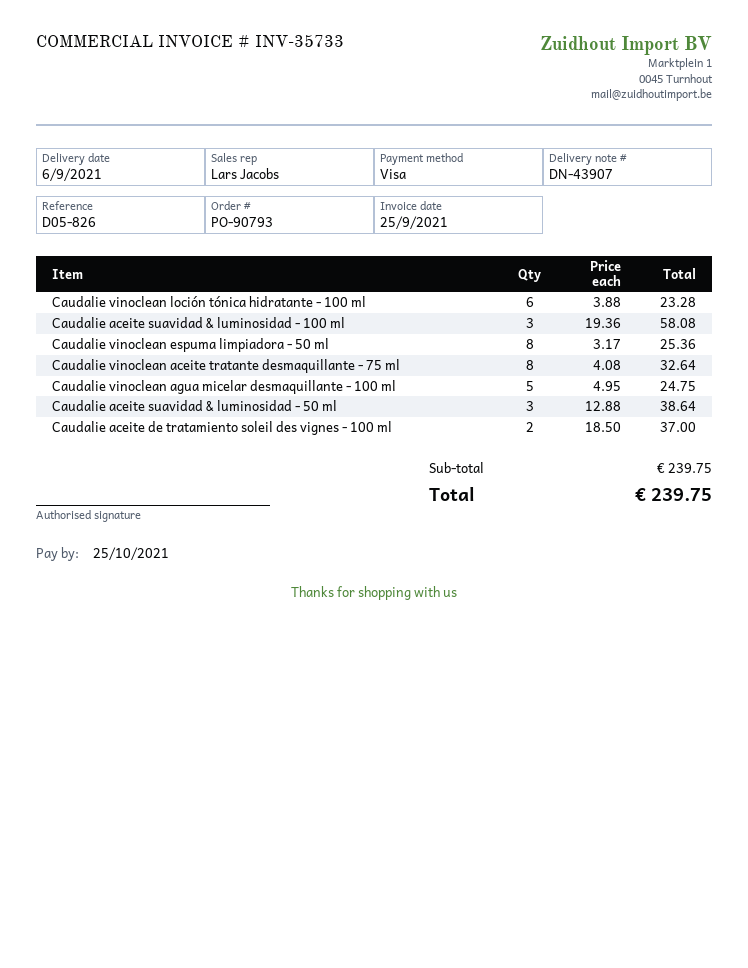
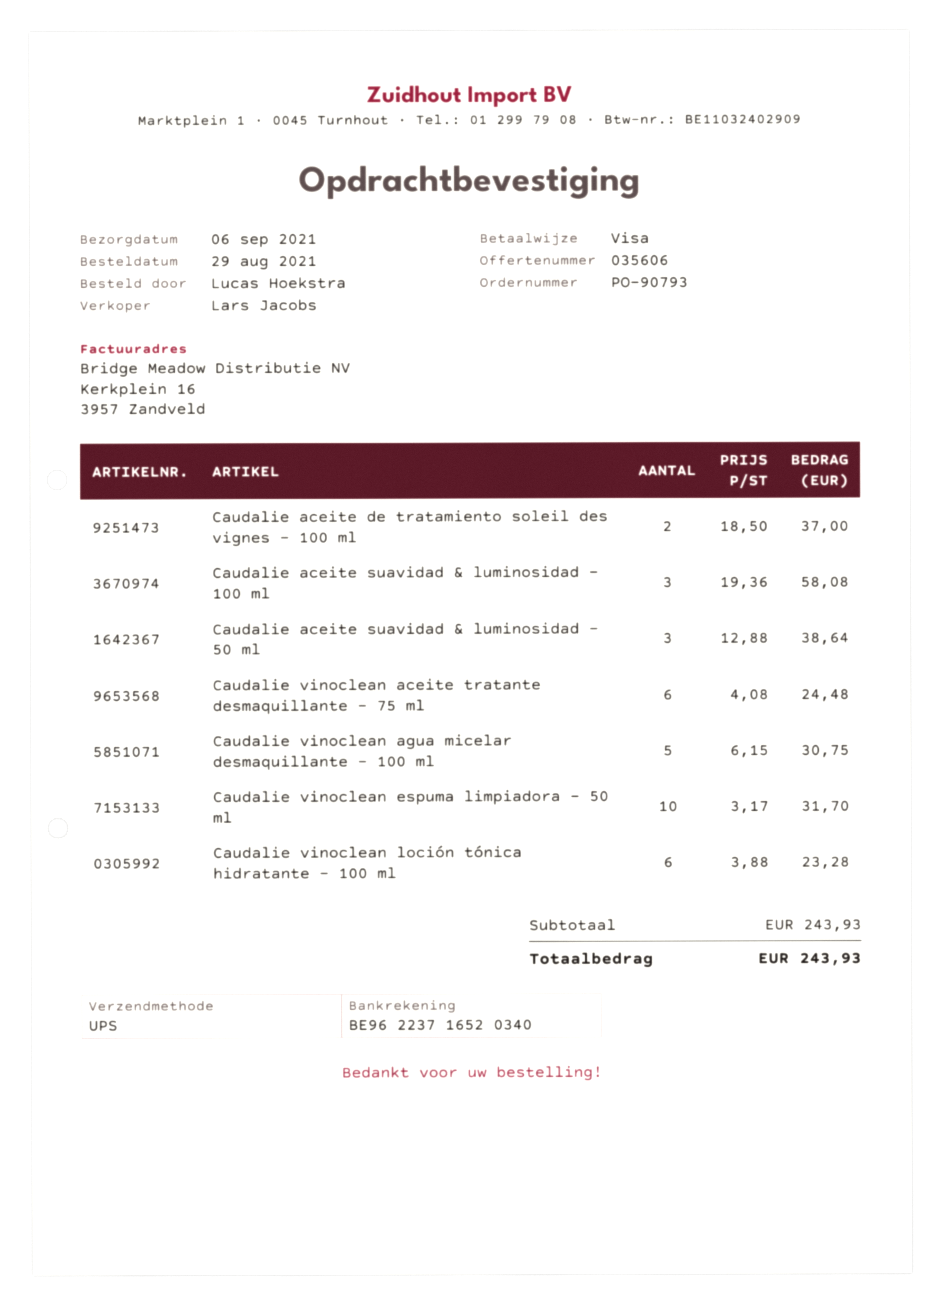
Caudalie vinoclean espuma limpiadora - 50 ml: 8 x 3.17 = 25.36 -> 10 x 3.17 = 31.70
Caudalie vinoclean aceite tratante desmaquillante - 75 ml: 8 x 4.08 = 32.64 -> 6 x 4.08 = 24.48
Caudalie vinoclean agua micelar desmaquillante - 100 ml: 5 x 4.95 = 24.75 -> 5 x 6.15 = 30.75
subtotal: 239.75 -> 243.93
total: 239.75 -> 243.93

